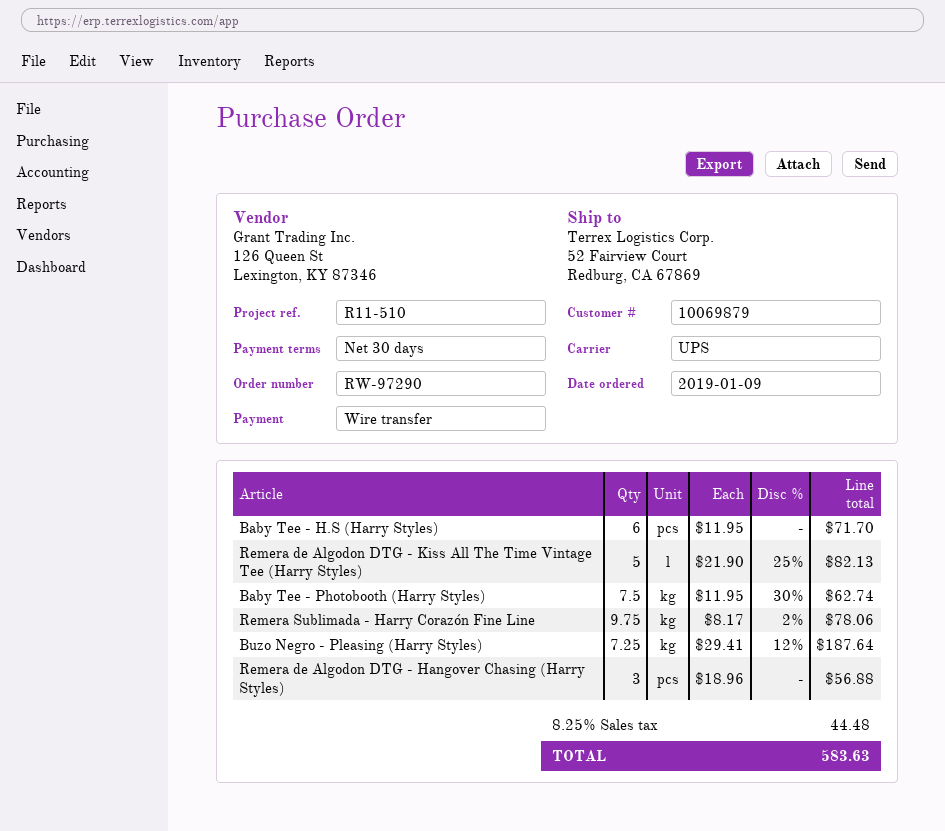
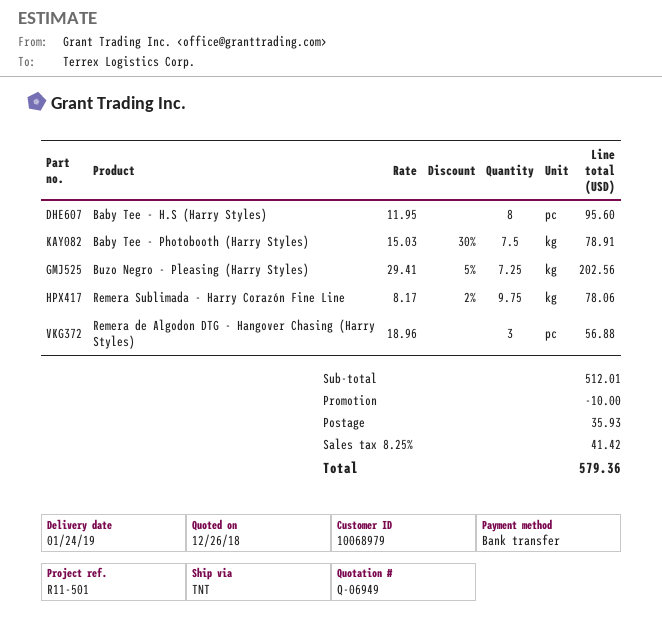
customer number: 10069879 -> 10068979
reference: R11-510 -> R11-501
shipping method: UPS -> TNT
Baby Tee - H.S (Harry Styles): 6 x 11.95 = 71.70 -> 8 x 11.95 = 95.60
Remera de Algodon DTG - Kiss All The Time Vintage Tee (Harry Styles): 5 x 21.90 - 25% = 82.13 -> none
Baby Tee - Photobooth (Harry Styles): 7.5 x 11.95 - 30% = 62.74 -> 7.5 x 15.03 - 30% = 78.91
Buzo Negro - Pleasing (Harry Styles): 7.25 x 29.41 - 12% = 187.64 -> 7.25 x 29.41 - 5% = 202.56
discount: none -> 10.00
shipping: none -> 35.93
tax: 8.25% = 44.48 -> 8.25% = 41.42
total: 583.63 -> 579.36

